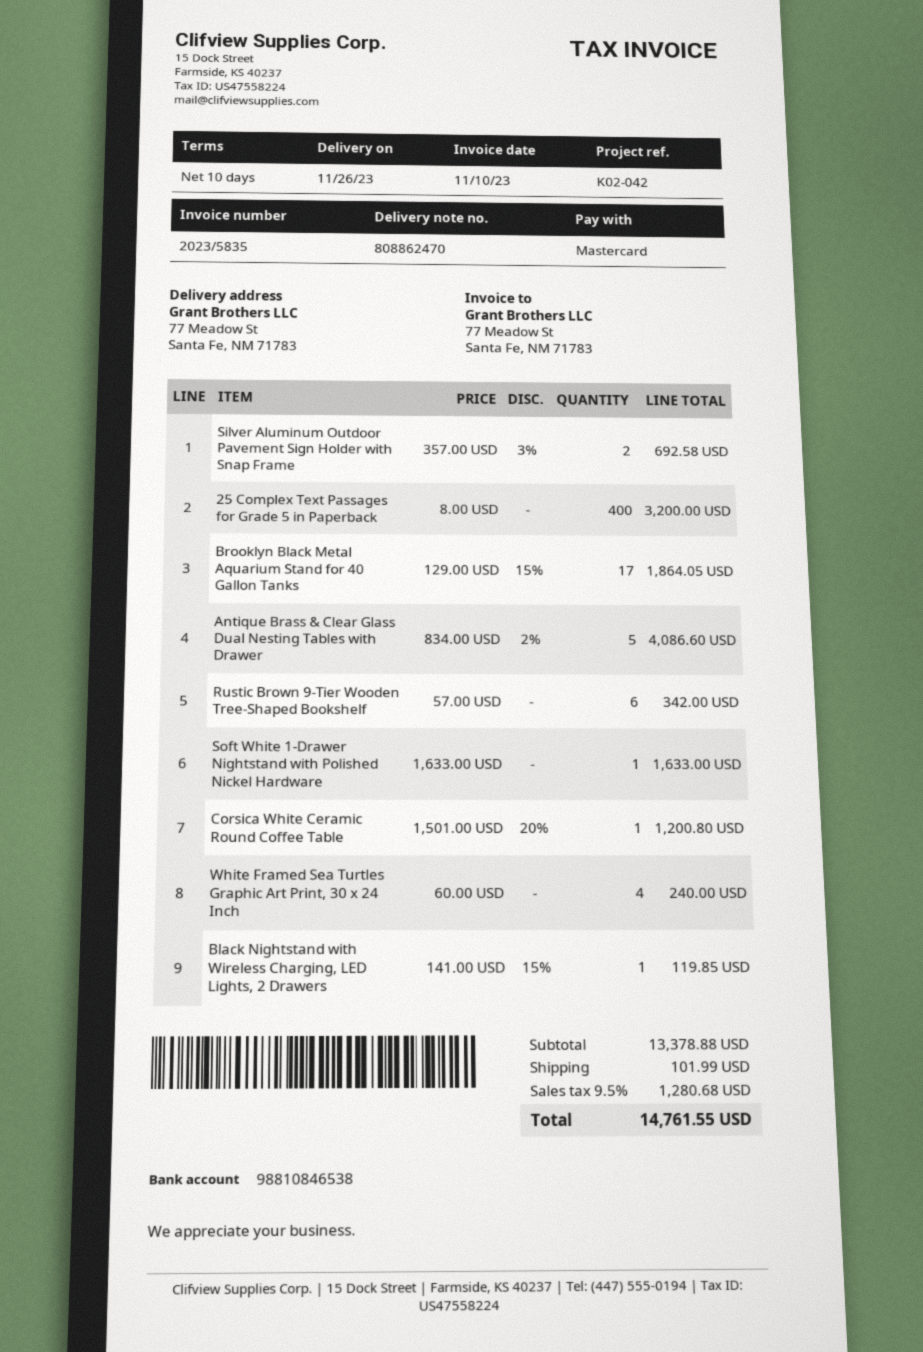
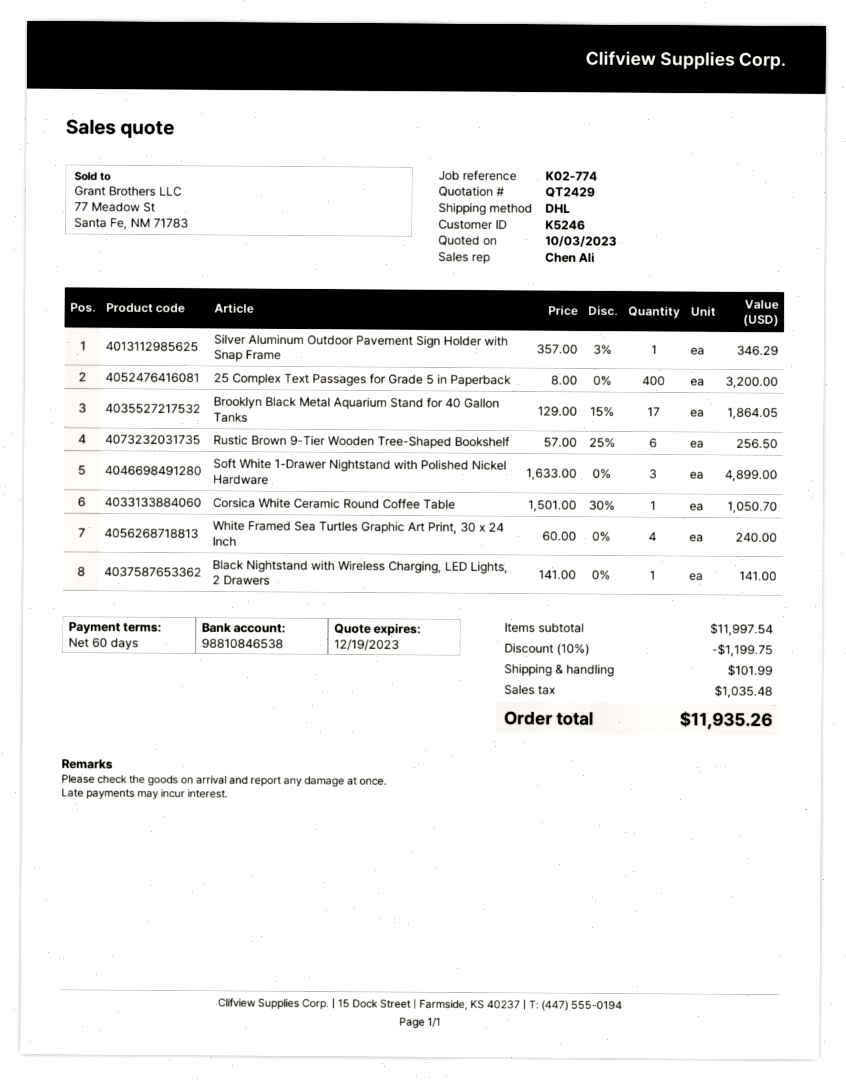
payment terms: 10 days -> 60 days
reference: K02-042 -> K02-774
Silver Aluminum Outdoor Pavement Sign Holder with Snap Frame: 2 x 357.00 - 3% = 692.58 -> 1 x 357.00 - 3% = 346.29
Antique Brass & Clear Glass Dual Nesting Tables with Drawer: 5 x 834.00 - 2% = 4086.60 -> none
Rustic Brown 9-Tier Wooden Tree-Shaped Bookshelf: 6 x 57.00 = 342.00 -> 6 x 57.00 - 25% = 256.50
Soft White 1-Drawer Nightstand with Polished Nickel Hardware: 1 x 1633.00 = 1633.00 -> 3 x 1633.00 = 4899.00
Corsica White Ceramic Round Coffee Table: 1 x 1501.00 - 20% = 1200.80 -> 1 x 1501.00 - 30% = 1050.70
Black Nightstand with Wireless Charging, LED Lights, 2 Drawers: 1 x 141.00 - 15% = 119.85 -> 1 x 141.00 = 141.00
subtotal: 13378.88 -> 11997.54
discount: none -> 10% = 1199.75
tax: 1280.68 -> 1035.48
total: 14761.55 -> 11935.26

